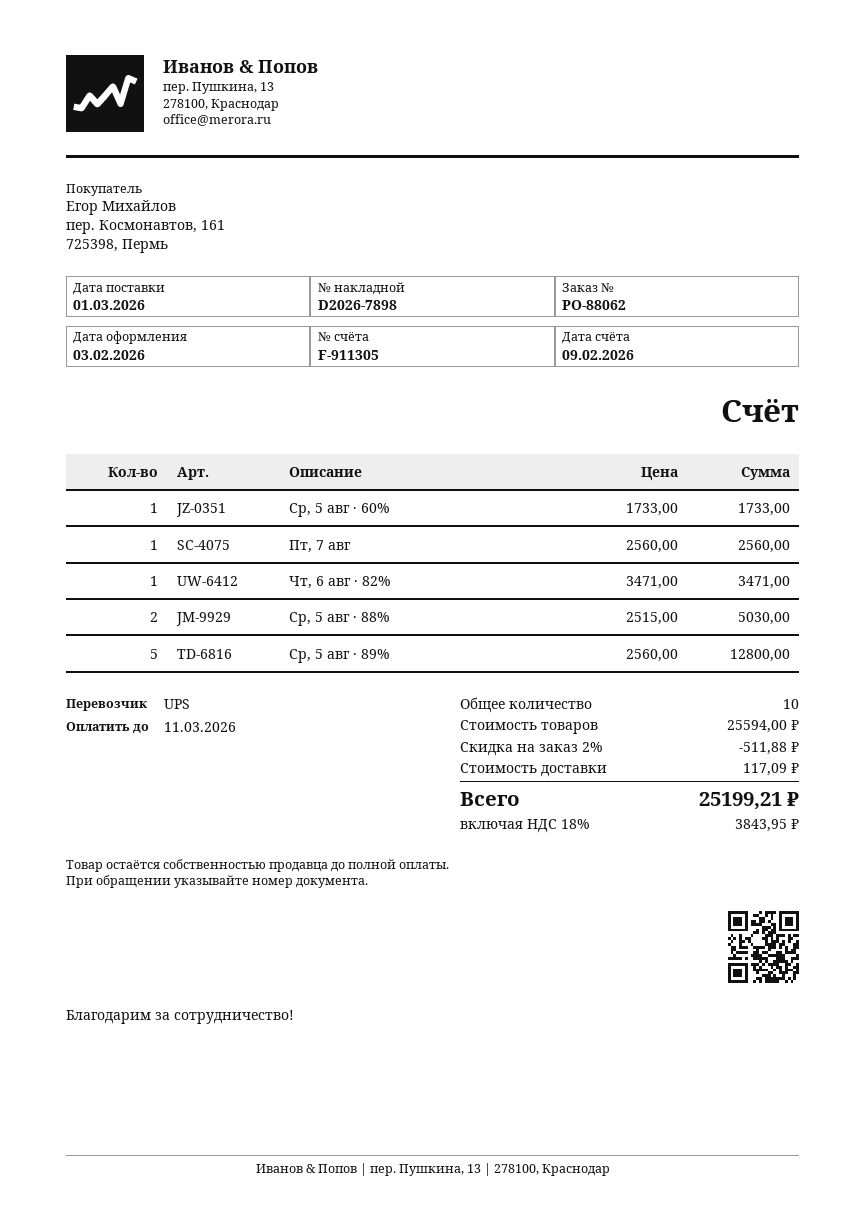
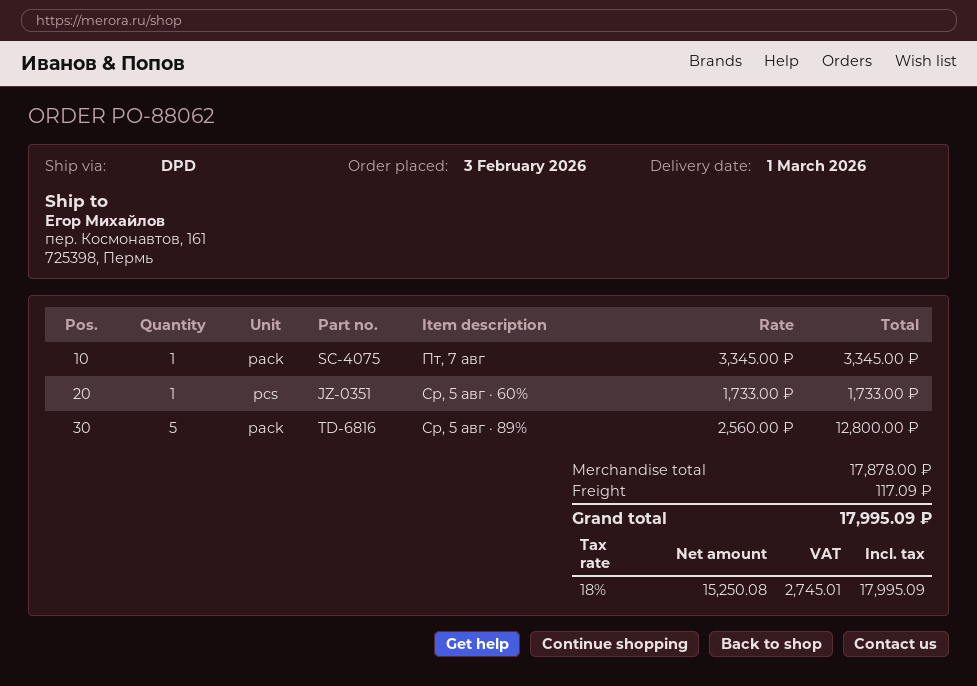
shipping method: UPS -> DPD
Пт, 7 авг: 1 x 2560.00 = 2560.00 -> 1 x 3345.00 = 3345.00
Чт, 6 авг · 82%: 1 x 3471.00 = 3471.00 -> none
Ср, 5 авг · 88%: 2 x 2515.00 = 5030.00 -> none
subtotal: 25594.00 -> 17878.00
discount: 2% = 511.88 -> none
tax: 18% = 3843.95 -> 18% = 2745.01
total: 25199.21 -> 17995.09

